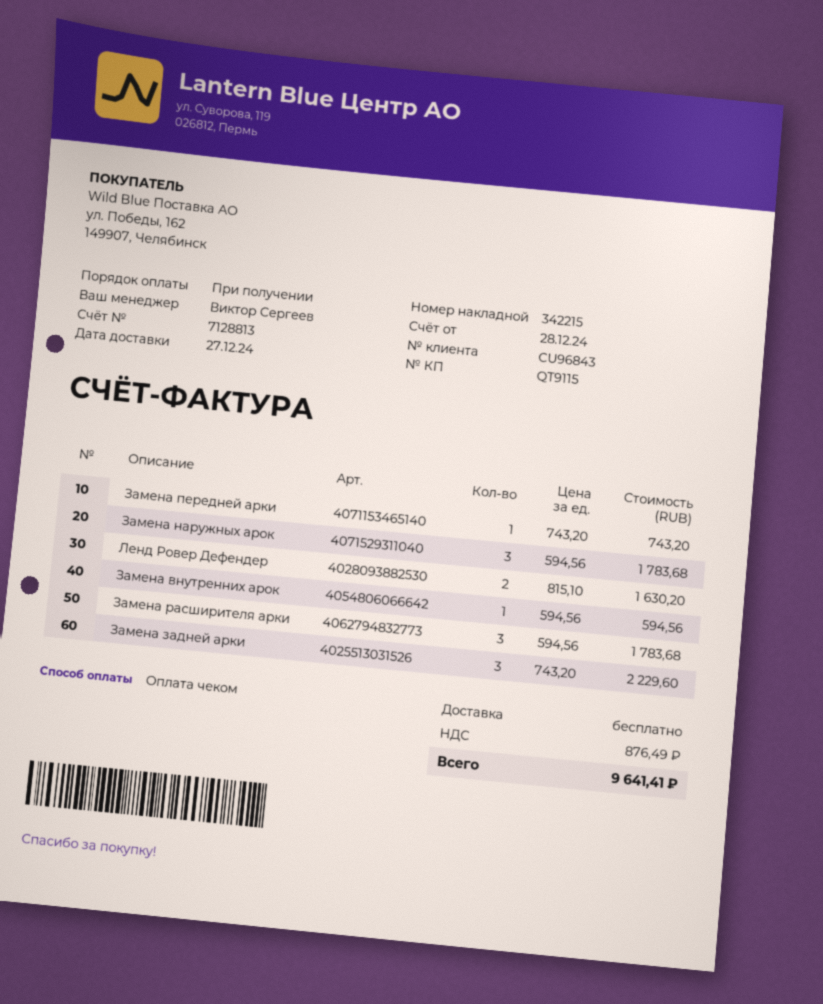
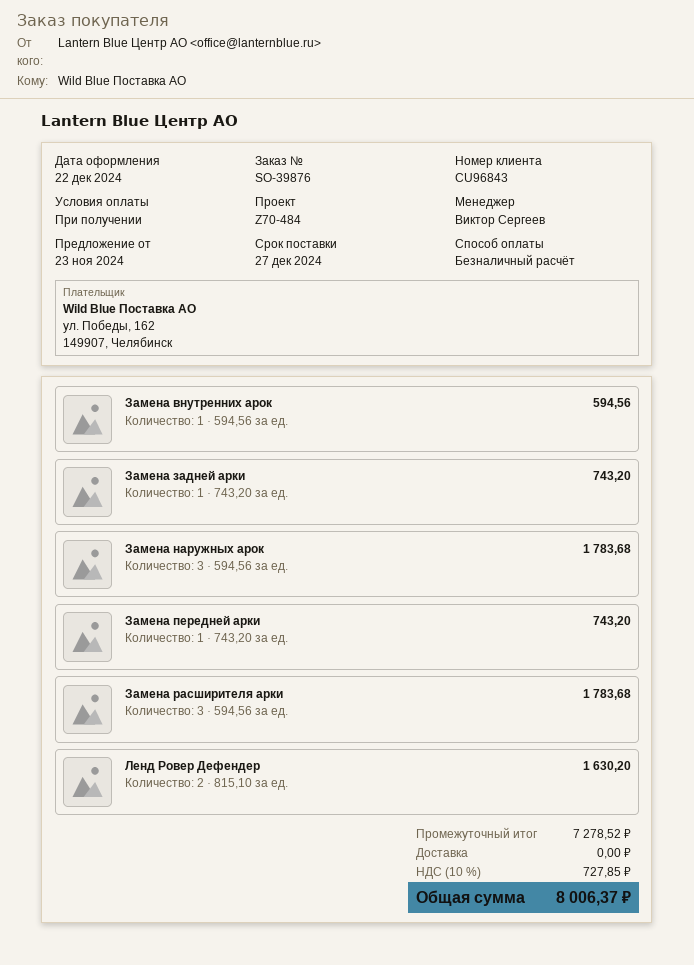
payment method: cheque -> bank transfer
Замена задней арки: 3 x 743.20 = 2229.60 -> 1 x 743.20 = 743.20
tax: 876.49 -> 727.85
total: 9641.41 -> 8006.37

